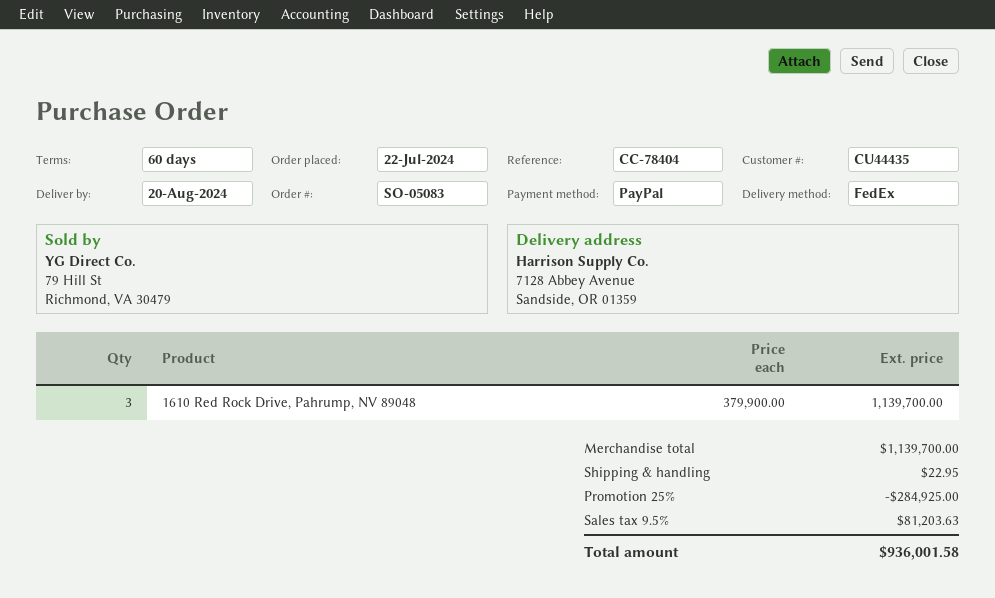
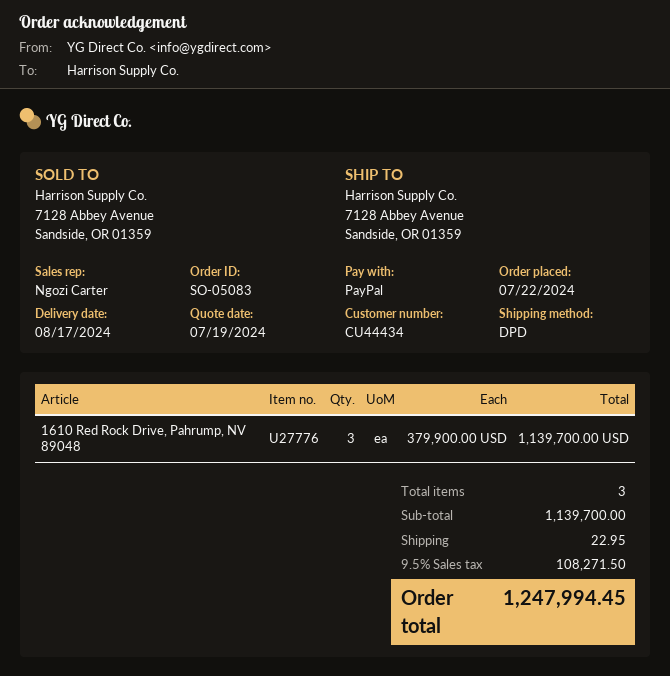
delivery date: 2024-08-20 -> 2024-08-17
customer number: CU44435 -> CU44434
shipping method: FedEx -> DPD
discount: 25% = 284925.00 -> none
tax: 9.5% = 81203.63 -> 9.5% = 108271.50
total: 936001.58 -> 1247994.45

